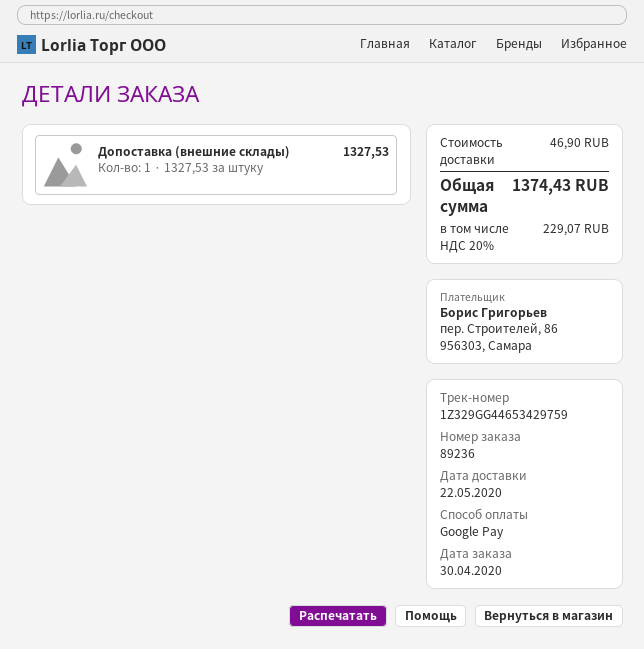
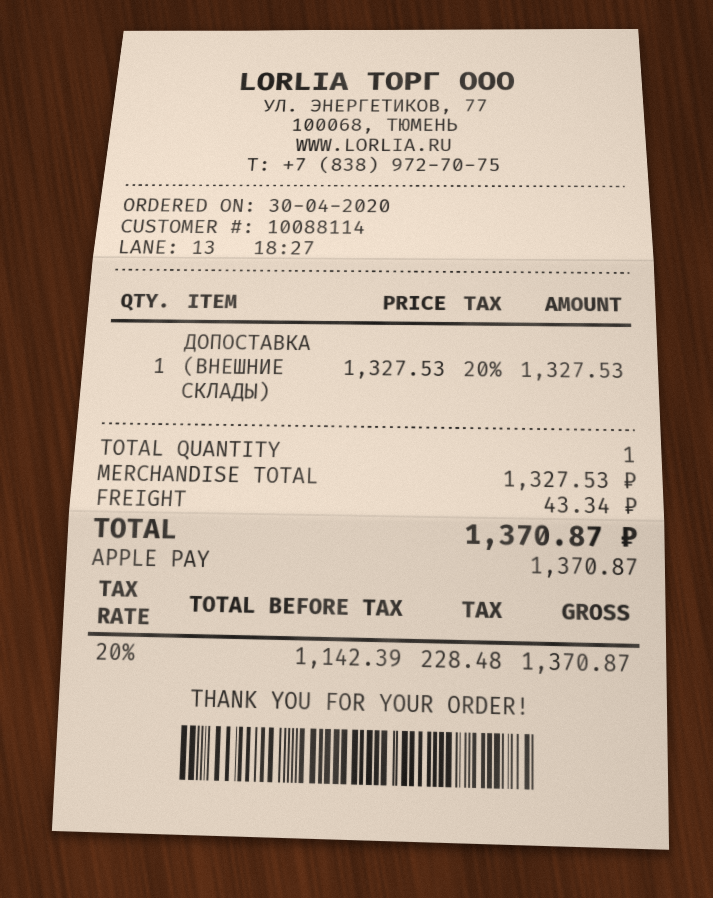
payment method: Google Pay -> Apple Pay
shipping: 46.90 -> 43.34
tax: 20% = 229.07 -> 20% = 228.48
total: 1374.43 -> 1370.87

